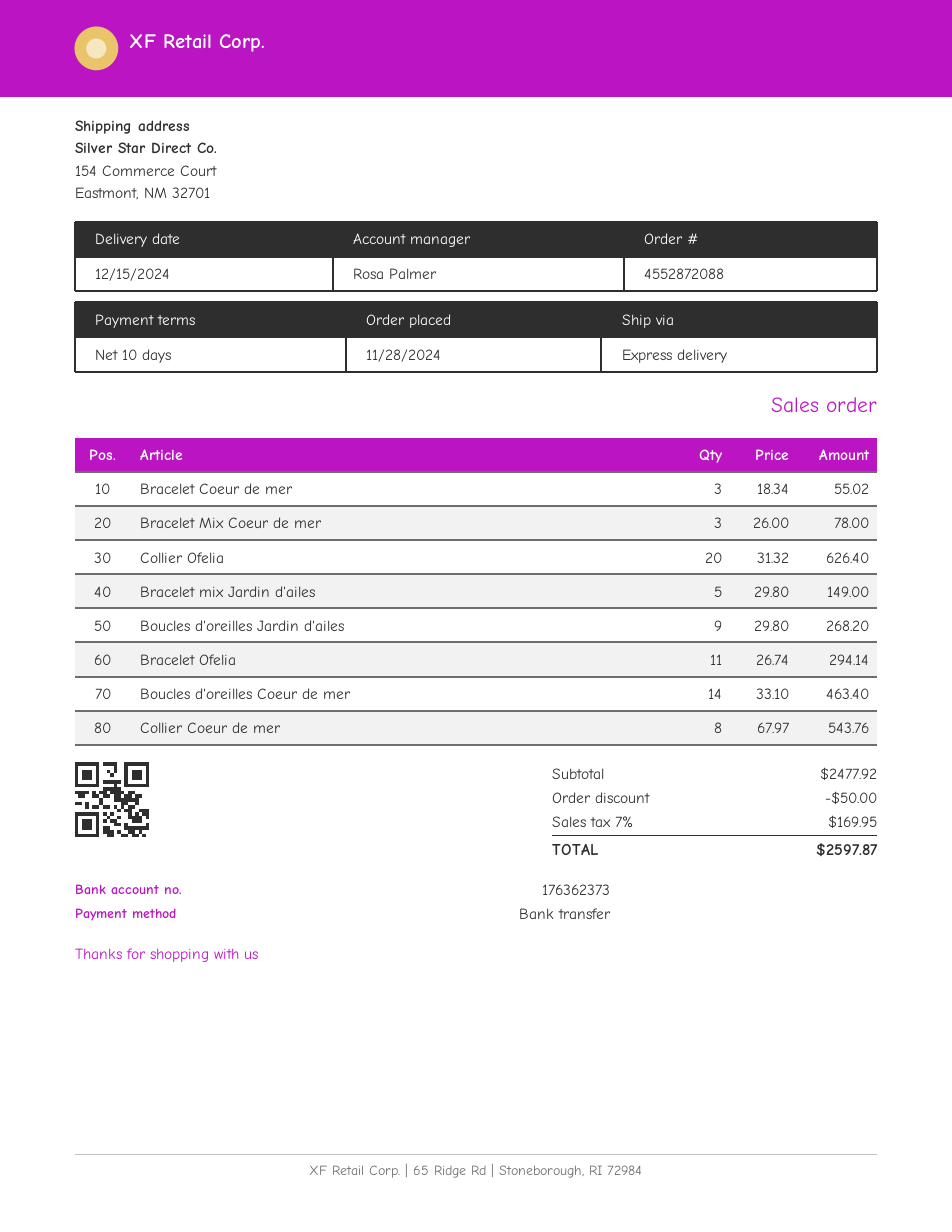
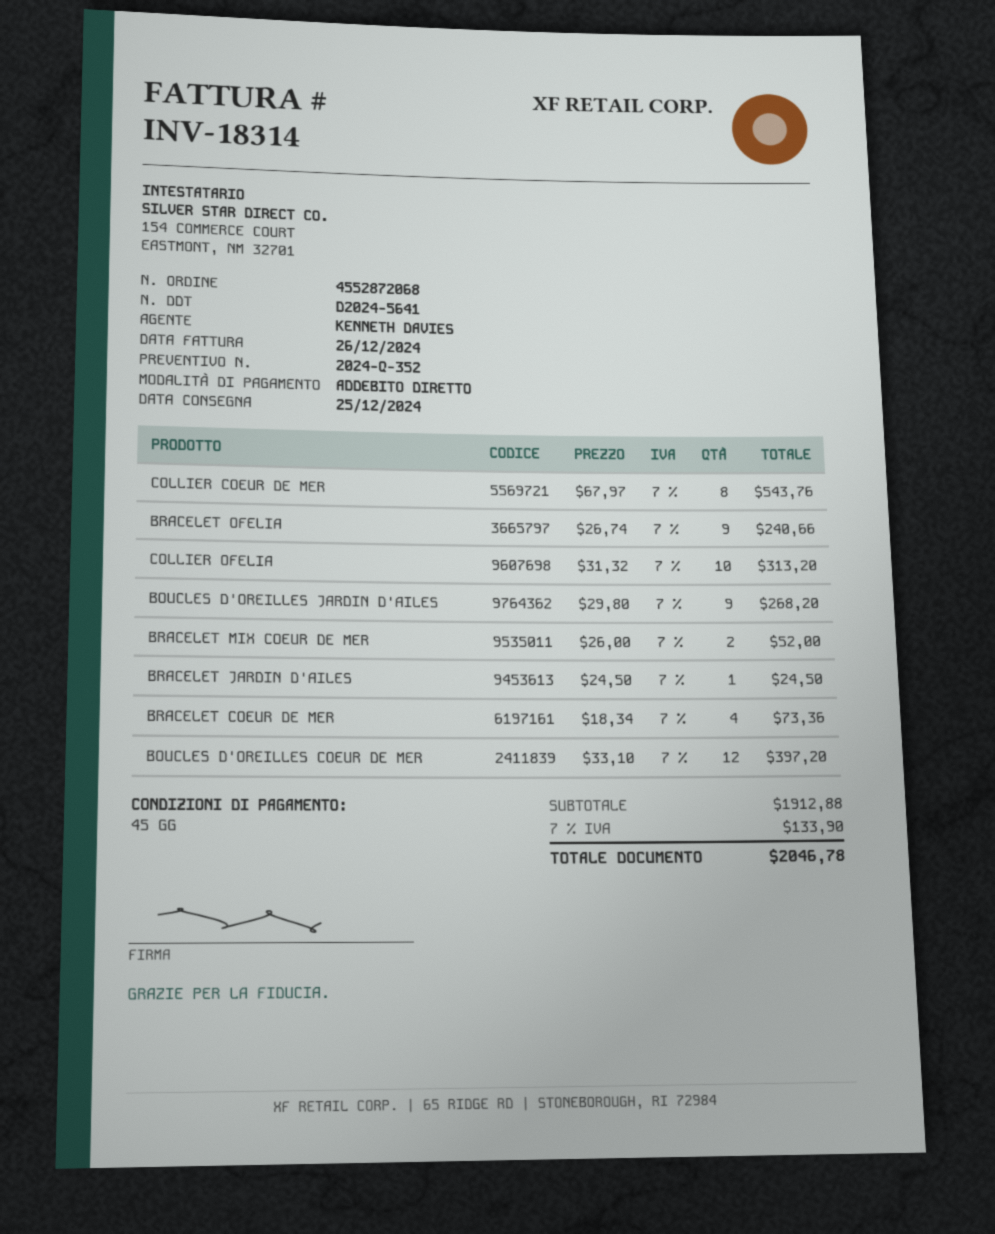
order number: 4552872088 -> 4552872068
delivery date: 2024-12-15 -> 2024-12-25
payment terms: 10 days -> 45 days
sales rep: Rosa Palmer -> KENNETH DAVIES
payment method: bank transfer -> direct debit
Bracelet Coeur de mer: 3 x 18.34 = 55.02 -> 4 x 18.34 = 73.36
Bracelet Mix Coeur de mer: 3 x 26.00 = 78.00 -> 2 x 26.00 = 52.00
Collier Ofelia: 20 x 31.32 = 626.40 -> 10 x 31.32 = 313.20
Bracelet mix Jardin d'ailes: 5 x 29.80 = 149.00 -> none
Bracelet Ofelia: 11 x 26.74 = 294.14 -> 9 x 26.74 = 240.66
Boucles d'oreilles Coeur de mer: 14 x 33.10 = 463.40 -> 12 x 33.10 = 397.20
BRACELET JARDIN D'AILES: none -> 1 x 24.50 = 24.50
subtotal: 2477.92 -> 1912.88
discount: 50.00 -> none
tax: 7% = 169.95 -> 7% = 133.90
total: 2597.87 -> 2046.78

